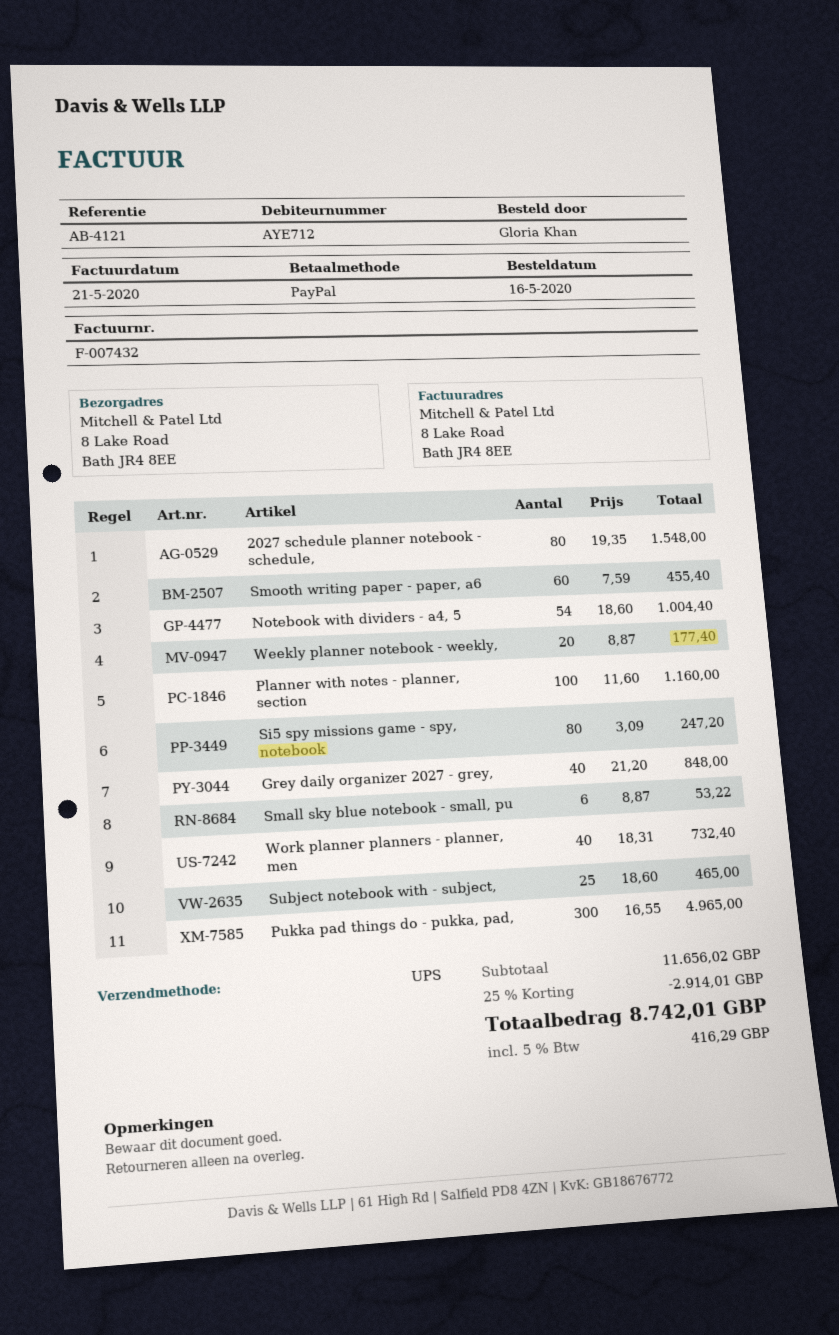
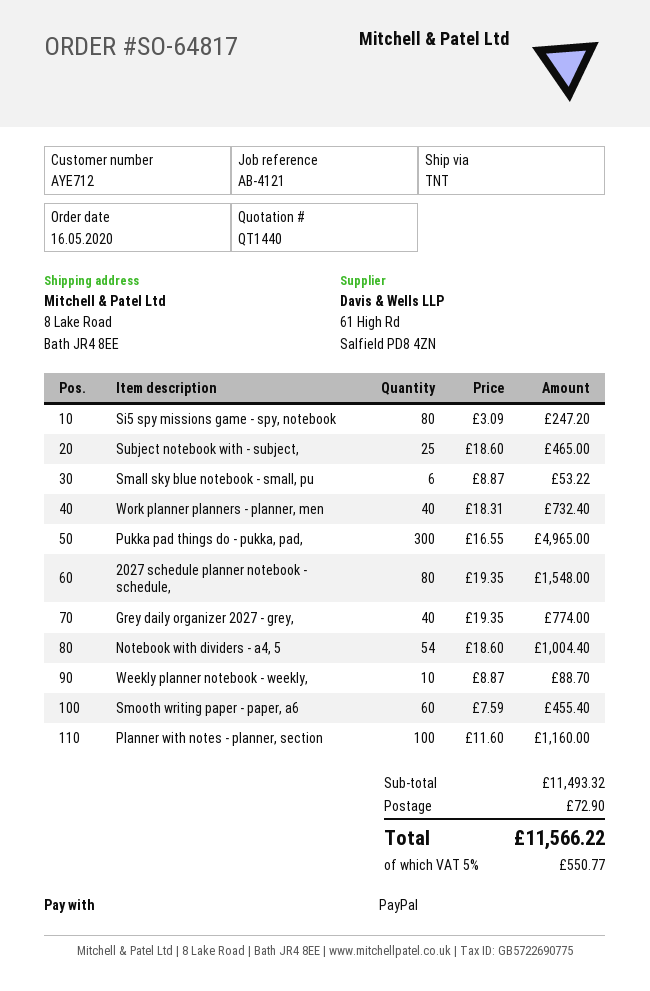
shipping method: UPS -> TNT
Weekly planner notebook - weekly,: 20 x 8.87 = 177.40 -> 10 x 8.87 = 88.70
Grey daily organizer 2027 - grey,: 40 x 21.20 = 848.00 -> 40 x 19.35 = 774.00
subtotal: 11656.02 -> 11493.32
discount: 25% = 2914.01 -> none
shipping: none -> 72.90
tax: 5% = 416.29 -> 5% = 550.77
total: 8742.01 -> 11566.22

